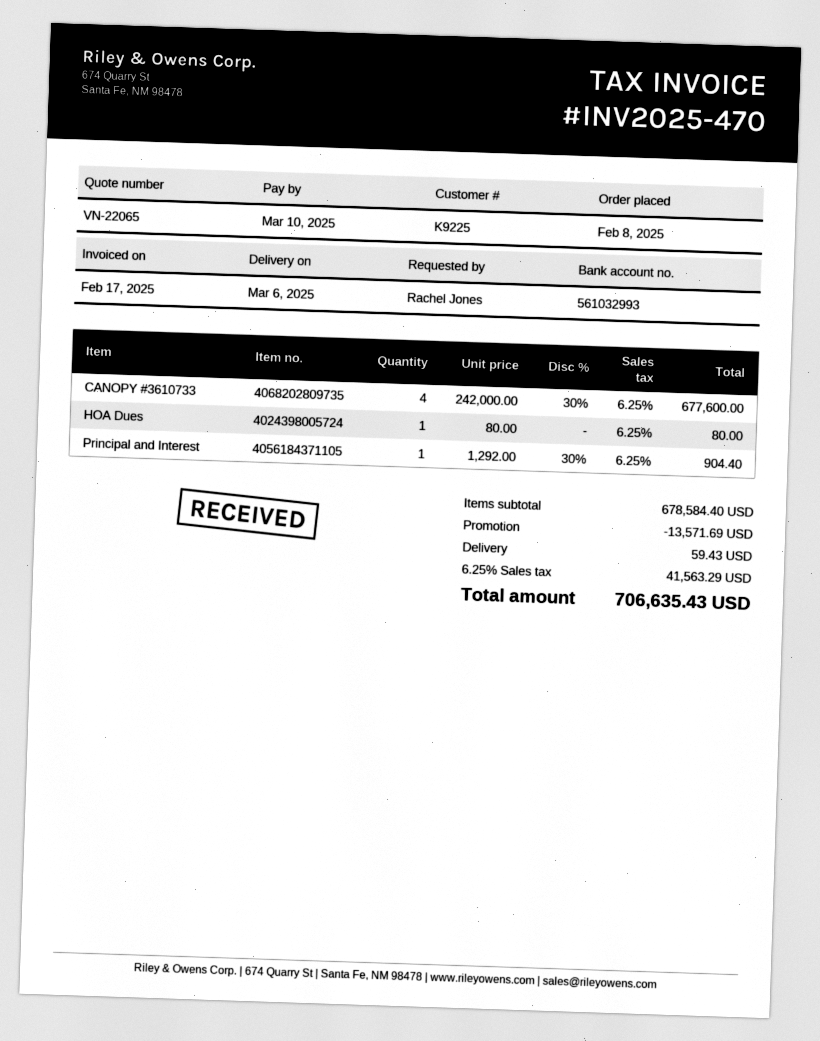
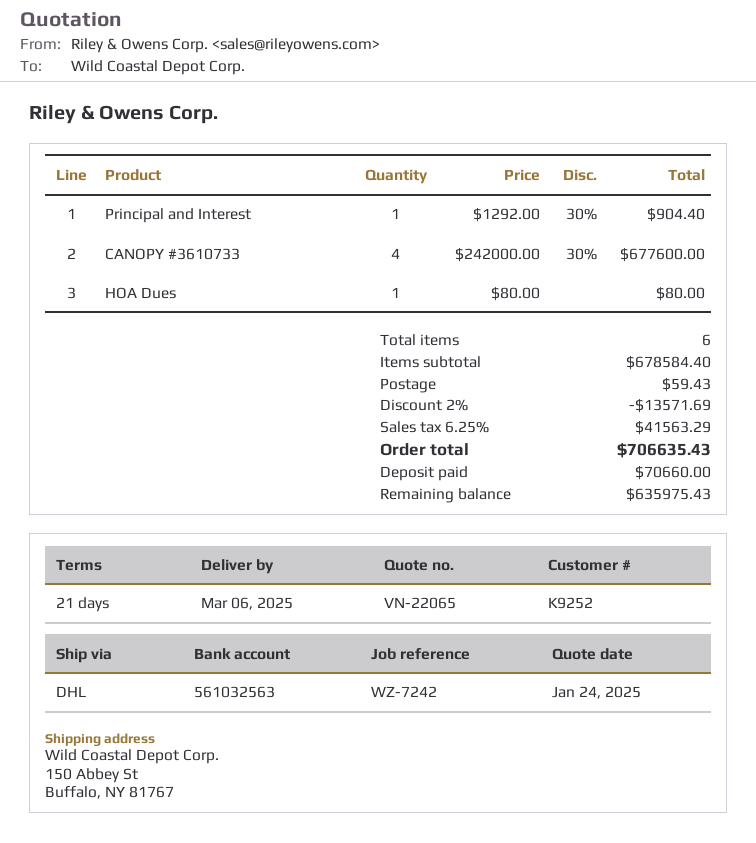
customer number: K9225 -> K9252
bank account: 561032993 -> 561032563

